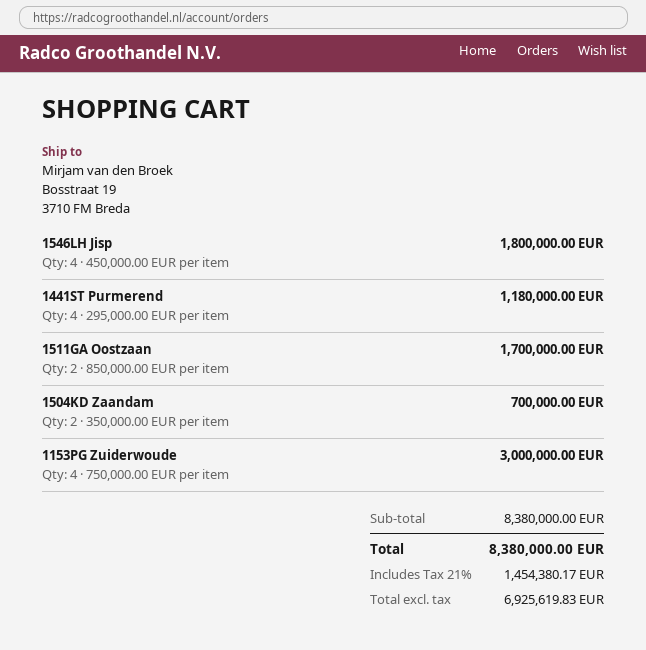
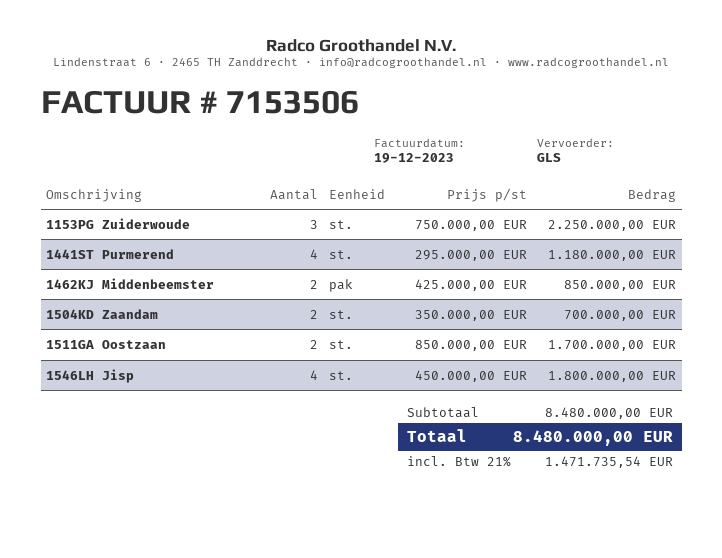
1153PG Zuiderwoude: 4 x 750000.00 = 3000000.00 -> 3 x 750000.00 = 2250000.00
1462KJ Middenbeemster: none -> 2 x 425000.00 = 850000.00
subtotal: 8380000.00 -> 8480000.00
tax: 21% = 1454380.17 -> 21% = 1471735.54
total: 8380000.00 -> 8480000.00

